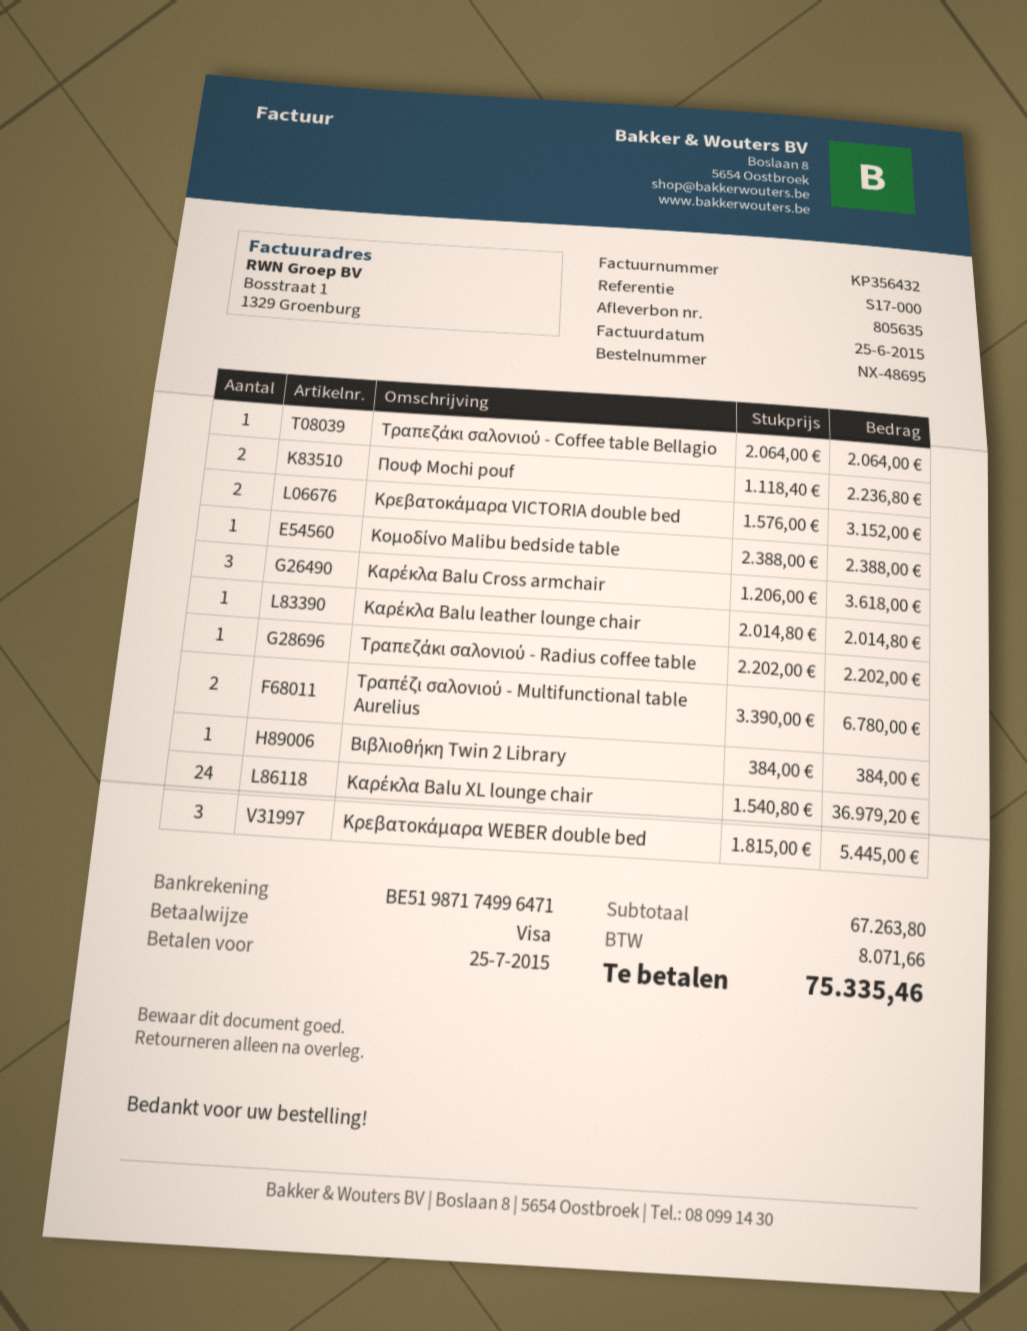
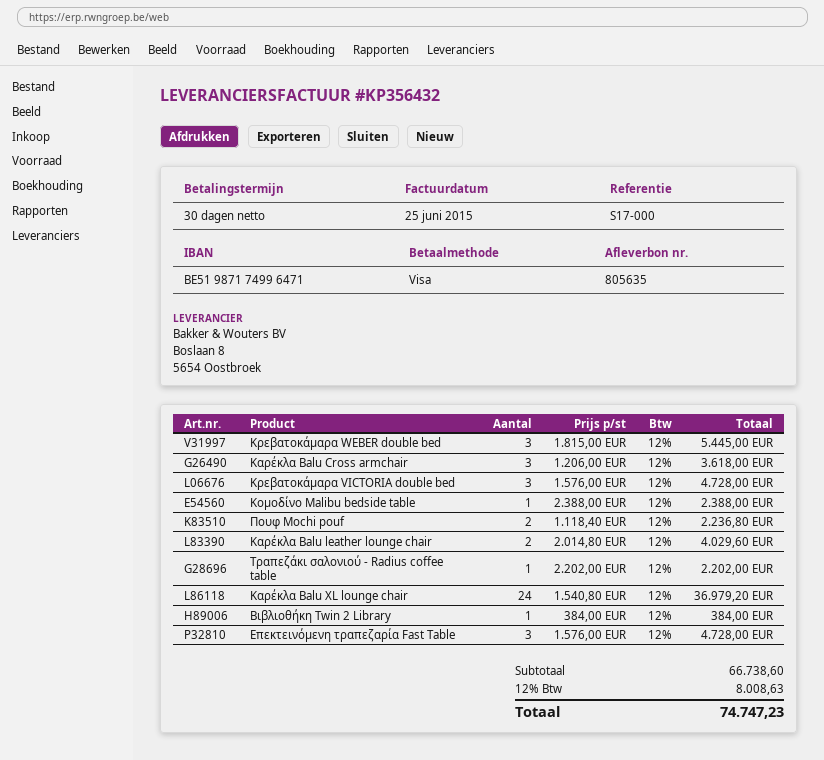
Τραπεζάκι σαλονιού - Coffee table Bellagio: 1 x 2064.00 = 2064.00 -> none
Κρεβατοκάμαρα VICTORIA double bed: 2 x 1576.00 = 3152.00 -> 3 x 1576.00 = 4728.00
Καρέκλα Balu leather lounge chair: 1 x 2014.80 = 2014.80 -> 2 x 2014.80 = 4029.60
Τραπέζι σαλονιού - Μultifunctional table Aurelius: 2 x 3390.00 = 6780.00 -> none
Επεκτεινόμενη τραπεζαρία Fast Table: none -> 3 x 1576.00 = 4728.00
subtotal: 67263.80 -> 66738.60
tax: 8071.66 -> 8008.63
total: 75335.46 -> 74747.23

